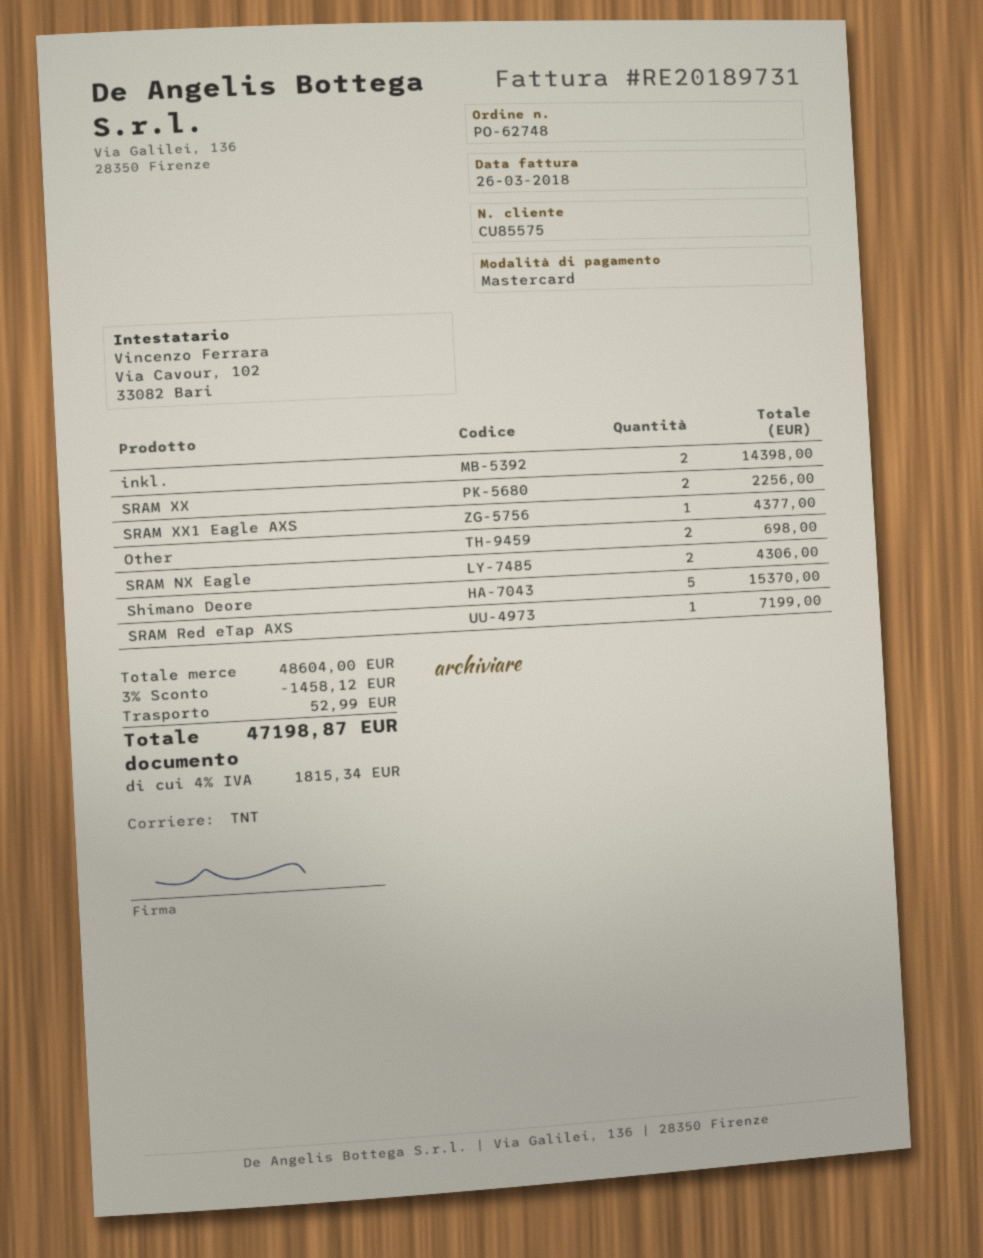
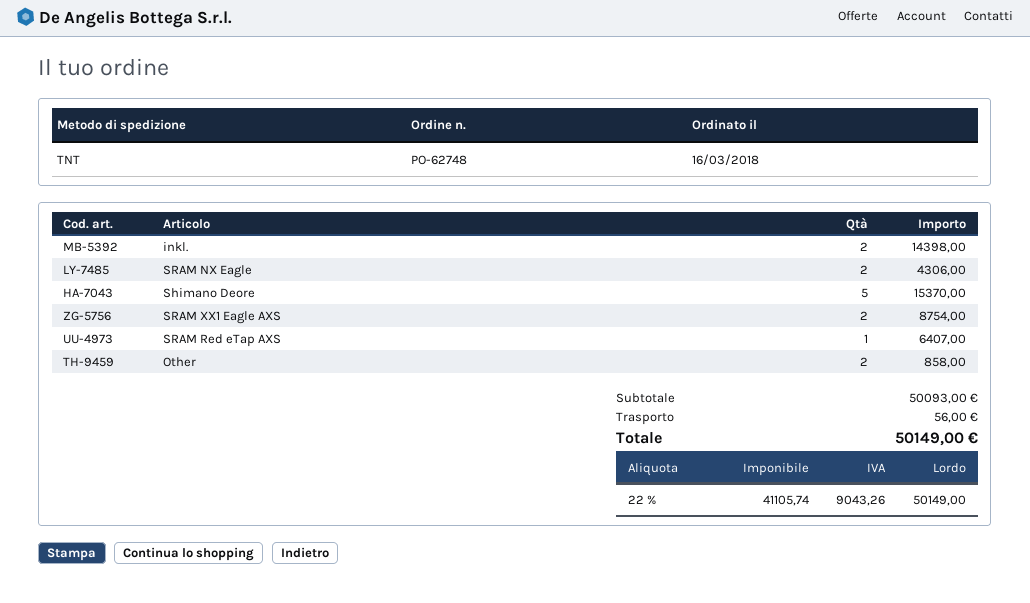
SRAM XX: 2 for 2256.00 -> none
SRAM XX1 Eagle AXS: 1 for 4377.00 -> 2 for 8754.00
Other: 2 for 698.00 -> 2 for 858.00
SRAM Red eTap AXS: 1 for 7199.00 -> 1 for 6407.00
subtotal: 48604.00 -> 50093.00
discount: 3% = 1458.12 -> none
shipping: 52.99 -> 56.00
tax: 4% = 1815.34 -> 22% = 9043.26
total: 47198.87 -> 50149.00

